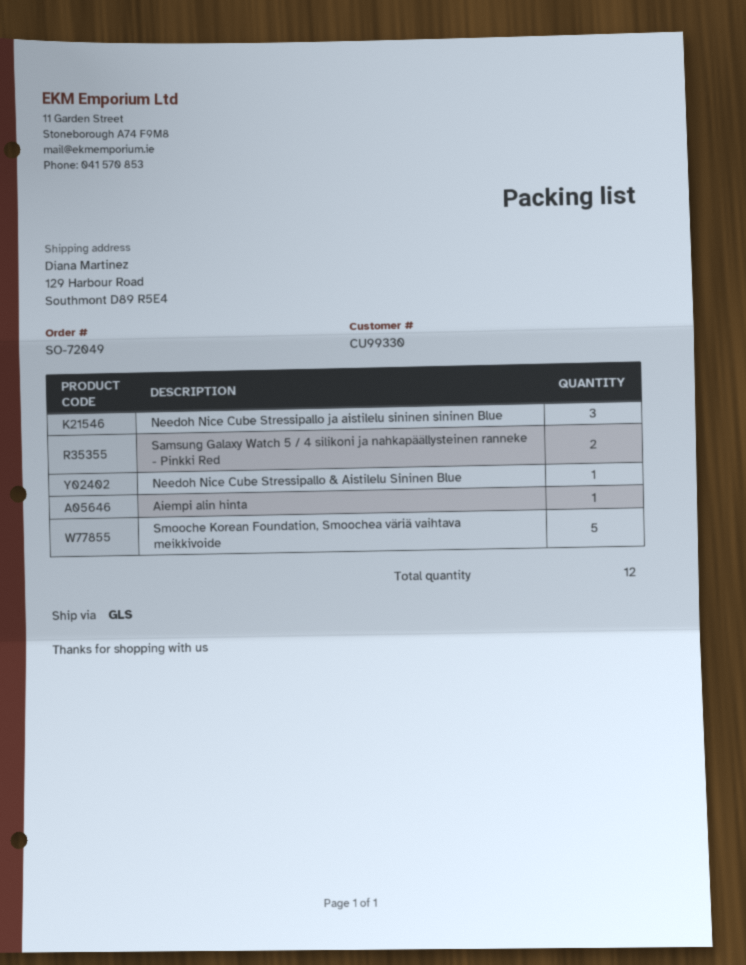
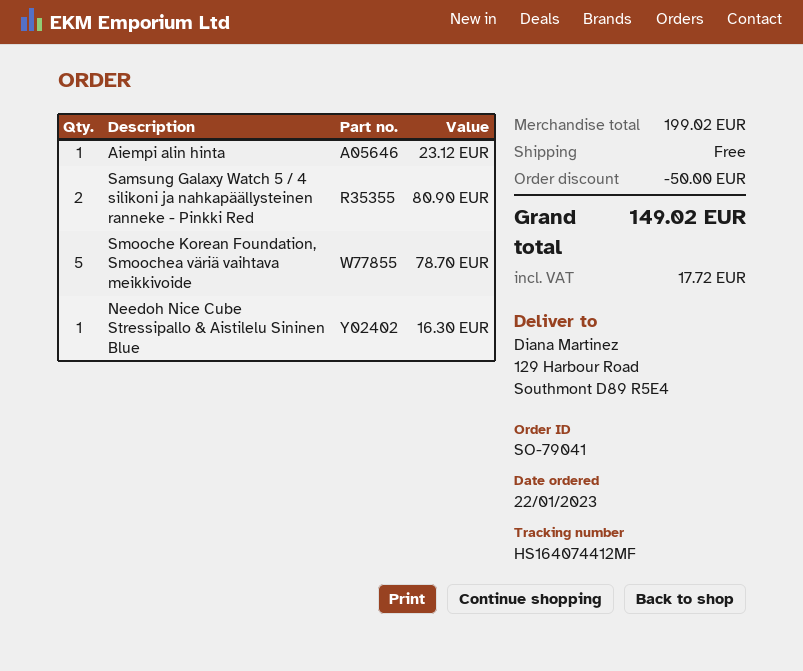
order number: SO-72049 -> SO-79041
Needoh Nice Cube Stressipallo ja aistilelu sininen sininen Blue: 3 -> none

